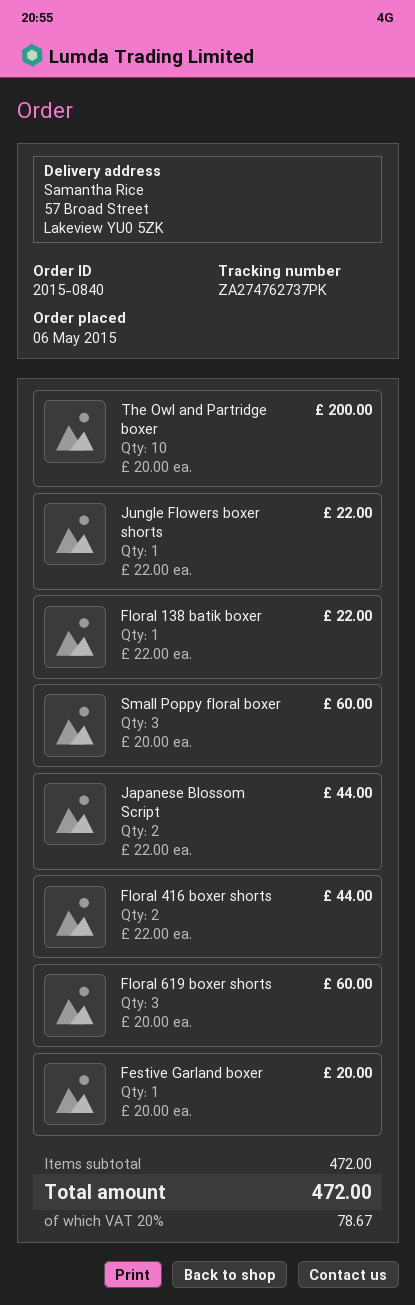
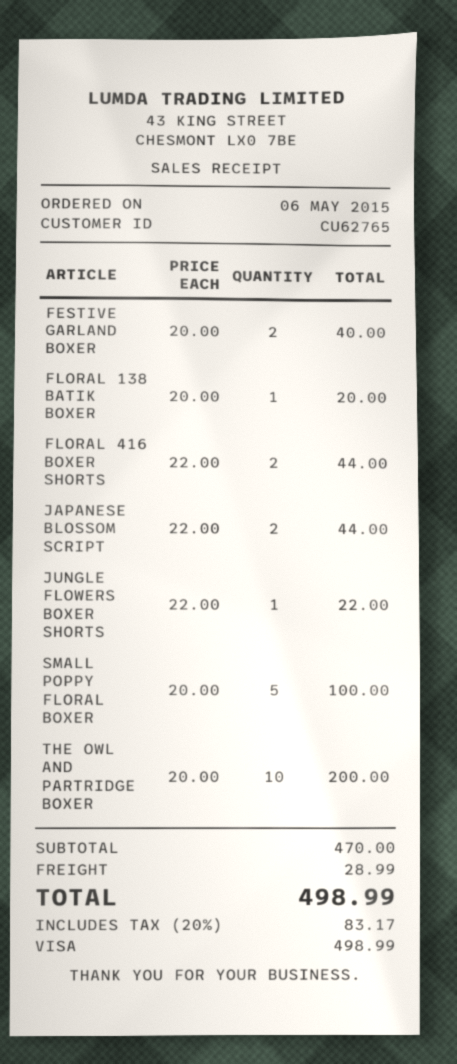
Floral 138 batik boxer: 1 x 22.00 = 22.00 -> 1 x 20.00 = 20.00
Small Poppy floral boxer: 3 x 20.00 = 60.00 -> 5 x 20.00 = 100.00
Floral 619 boxer shorts: 3 x 20.00 = 60.00 -> none
Festive Garland boxer: 1 x 20.00 = 20.00 -> 2 x 20.00 = 40.00
subtotal: 472.00 -> 470.00
shipping: none -> 28.99
tax: 20% = 78.67 -> 20% = 83.17
total: 472.00 -> 498.99

